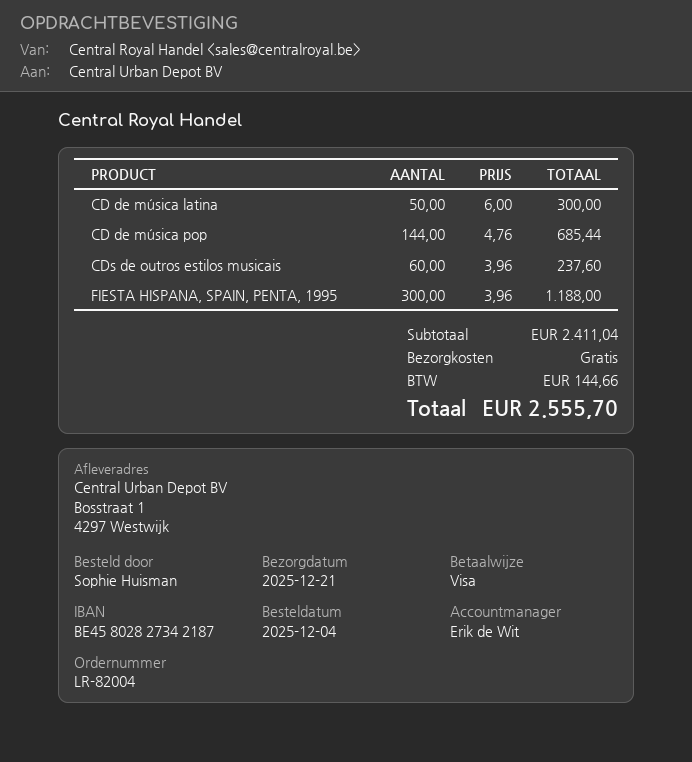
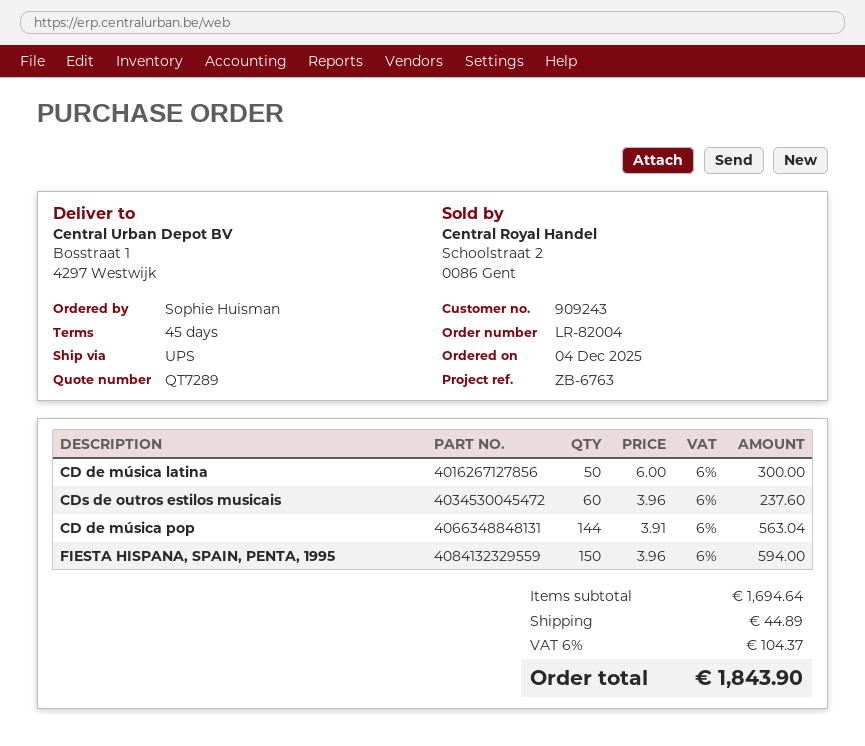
CD de música pop: 144 x 4.76 = 685.44 -> 144 x 3.91 = 563.04
FIESTA HISPANA, SPAIN, PENTA, 1995: 300 x 3.96 = 1188.00 -> 150 x 3.96 = 594.00
subtotal: 2411.04 -> 1694.64
shipping: 0.00 -> 44.89
tax: 144.66 -> 104.37
total: 2555.70 -> 1843.90

